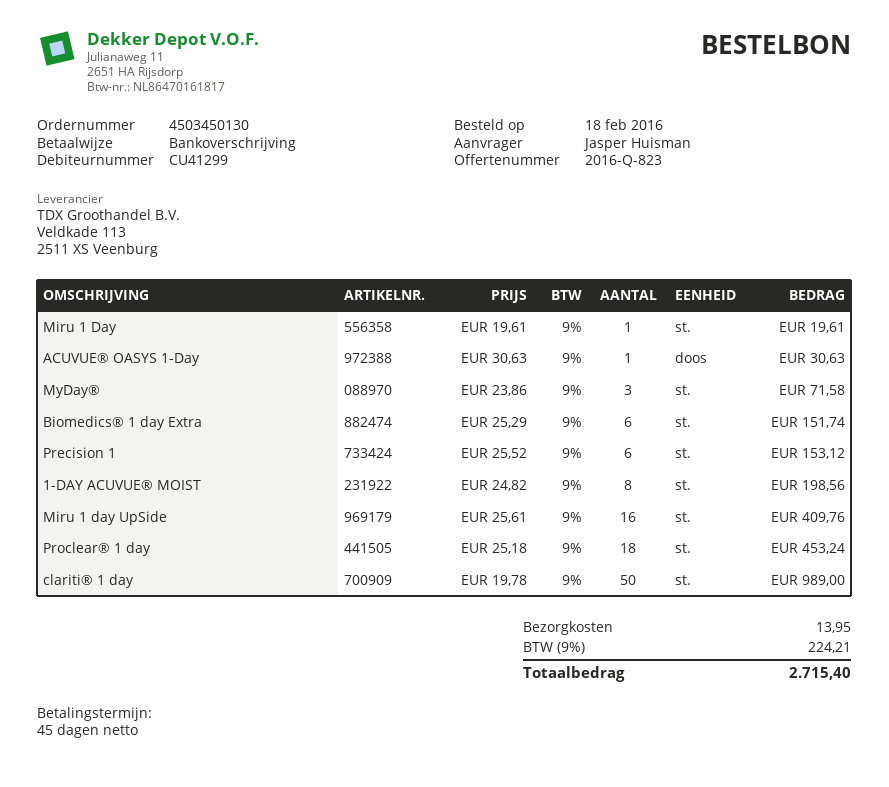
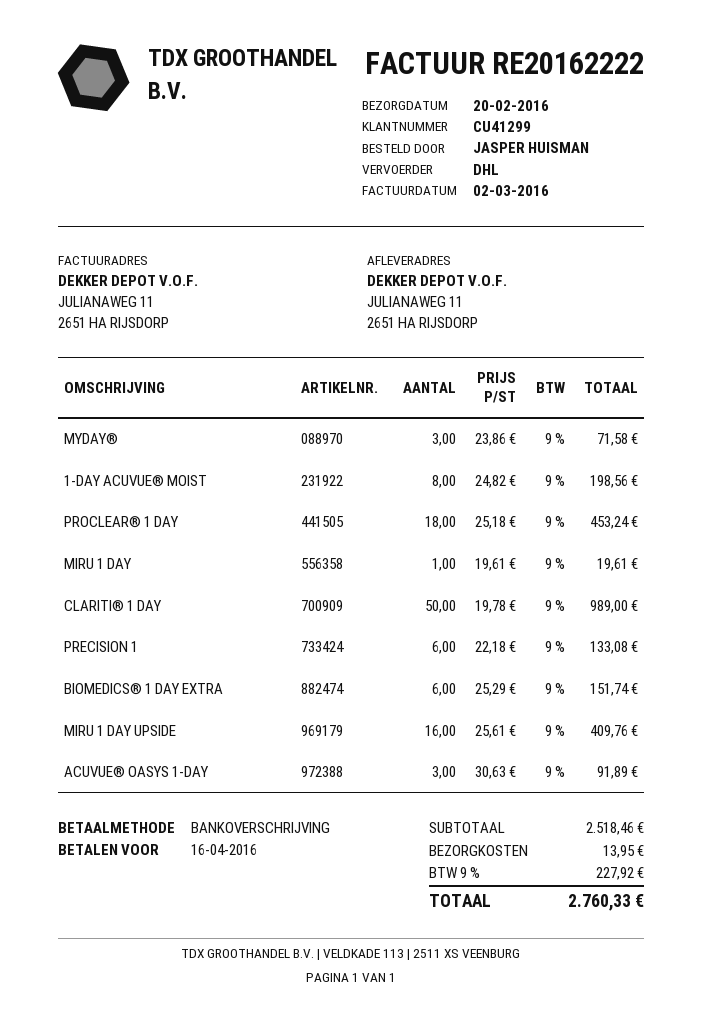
ACUVUE® OASYS 1-Day: 1 x 30.63 = 30.63 -> 3 x 30.63 = 91.89
Precision 1: 6 x 25.52 = 153.12 -> 6 x 22.18 = 133.08
tax: 9% = 224.21 -> 9% = 227.92
total: 2715.40 -> 2760.33

